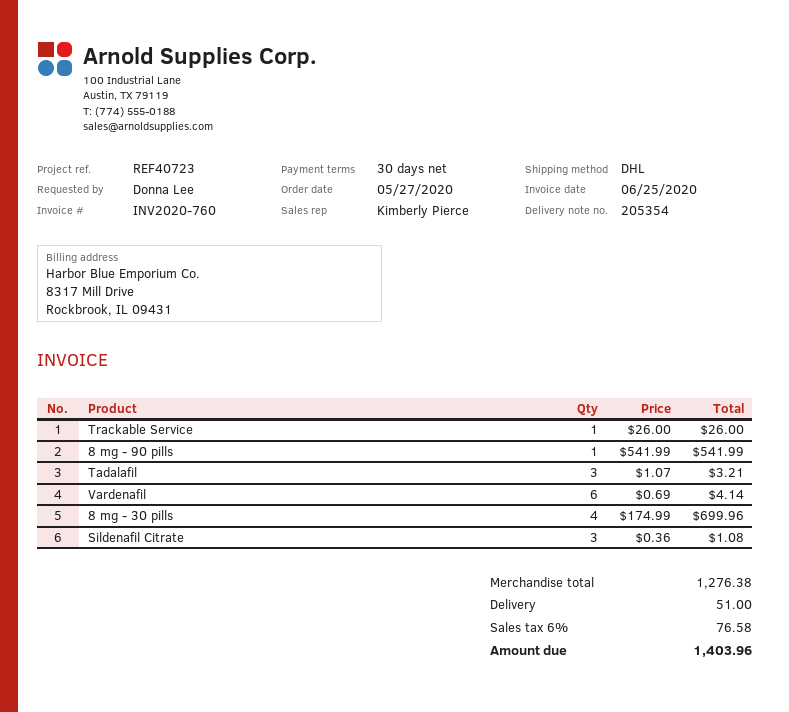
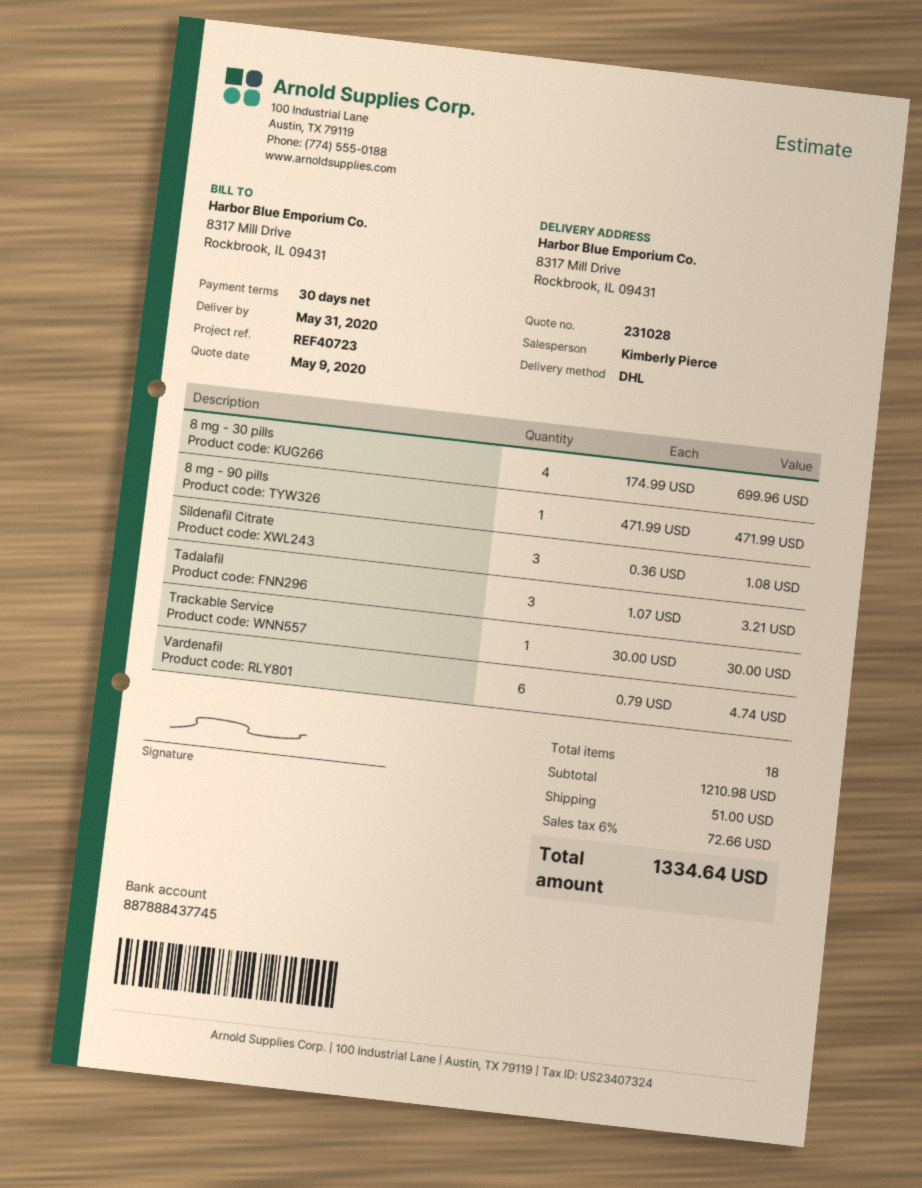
Trackable Service: 1 x 26.00 = 26.00 -> 1 x 30.00 = 30.00
8 mg - 90 pills: 1 x 541.99 = 541.99 -> 1 x 471.99 = 471.99
Vardenafil: 6 x 0.69 = 4.14 -> 6 x 0.79 = 4.74
subtotal: 1276.38 -> 1210.98
tax: 6% = 76.58 -> 6% = 72.66
total: 1403.96 -> 1334.64

